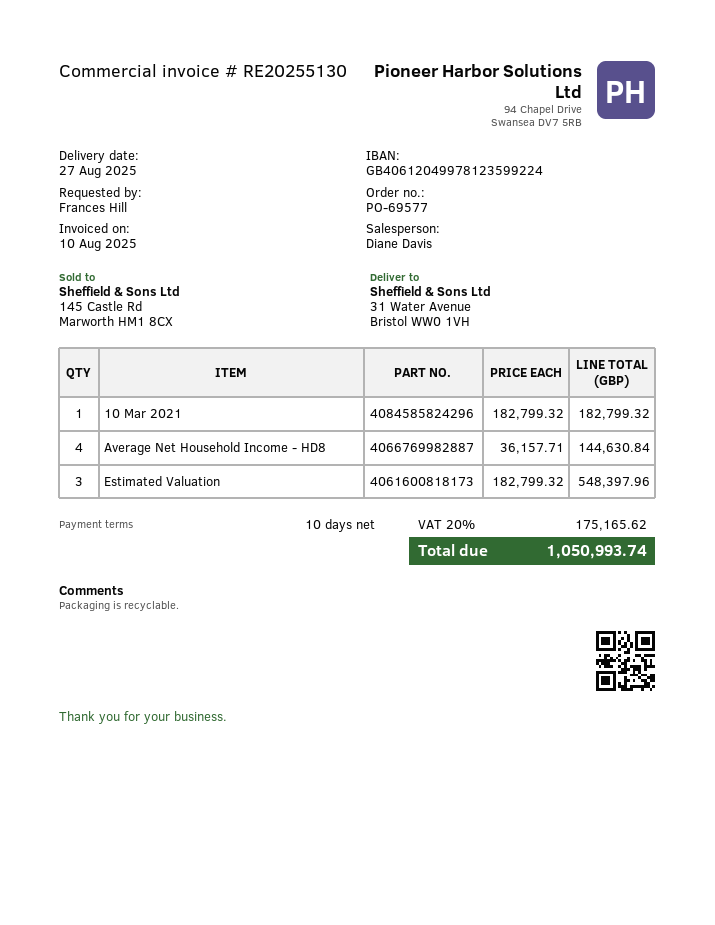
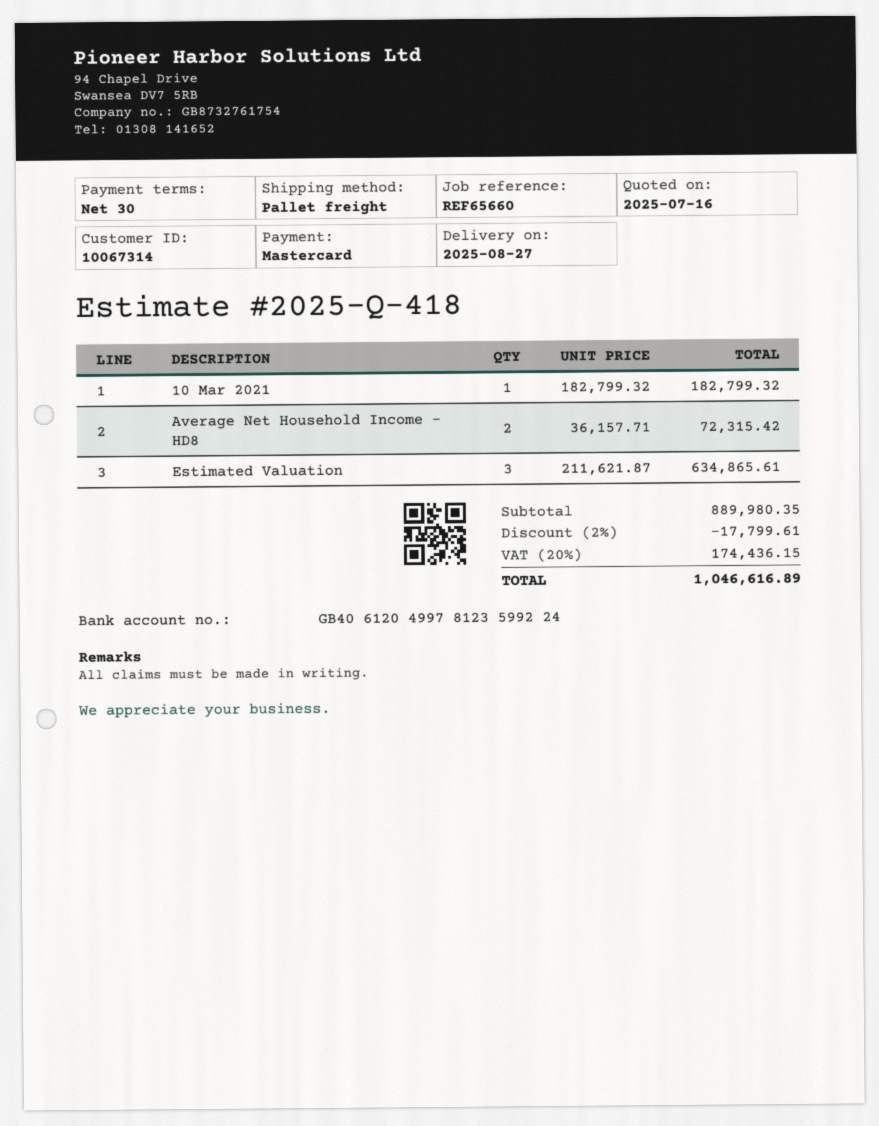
payment terms: 10 days -> 30 days
Average Net Household Income - HD8: 4 x 36157.71 = 144630.84 -> 2 x 36157.71 = 72315.42
Estimated Valuation: 3 x 182799.32 = 548397.96 -> 3 x 211621.87 = 634865.61
discount: none -> 2% = 17799.61
tax: 20% = 175165.62 -> 20% = 174436.15
total: 1050993.74 -> 1046616.89

